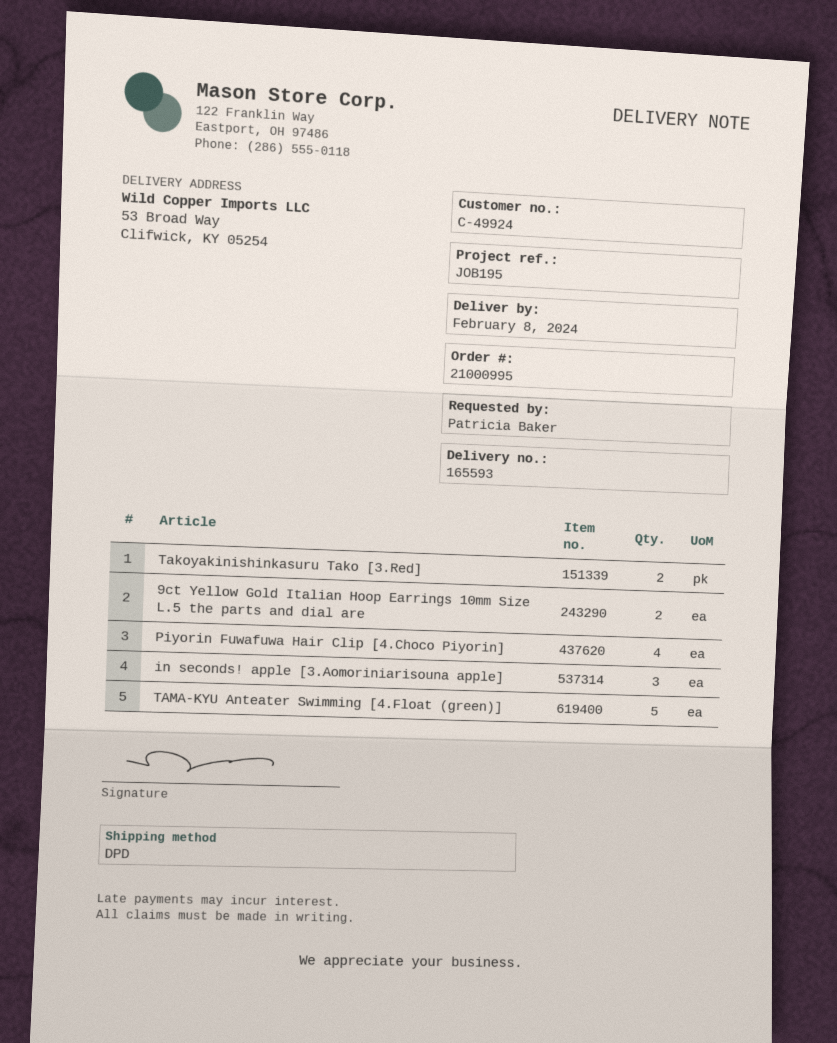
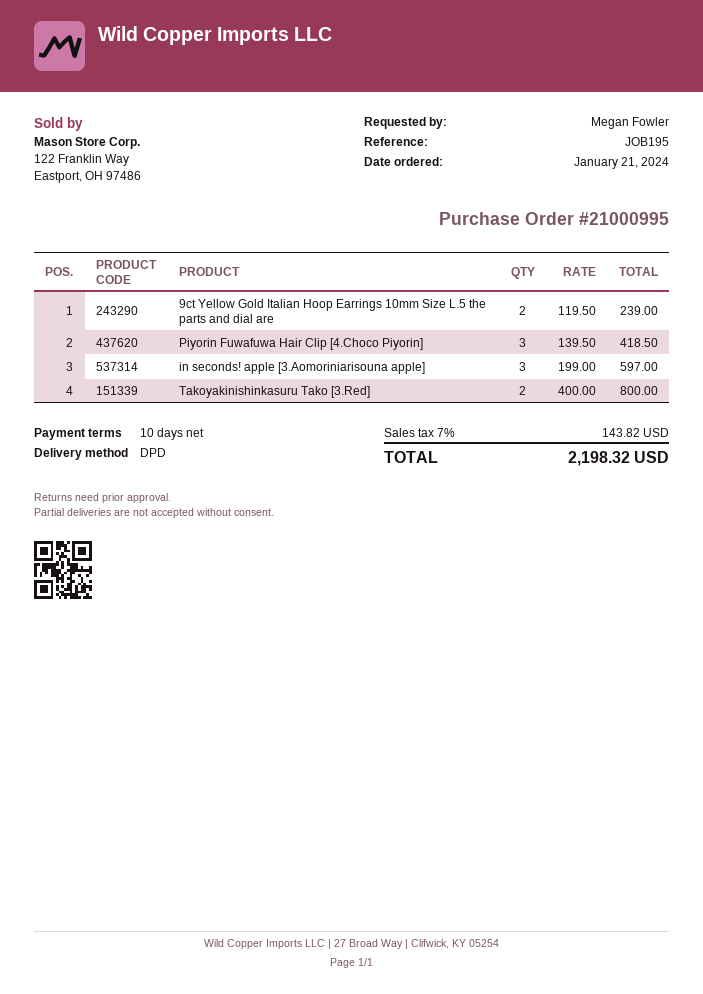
ordered by: Patricia Baker -> Megan Fowler
Piyorin Fuwafuwa Hair Clip [4.Choco Piyorin]: 4 -> 3
TAMA-KYU Anteater Swimming [4.Float (green)]: 5 -> none

